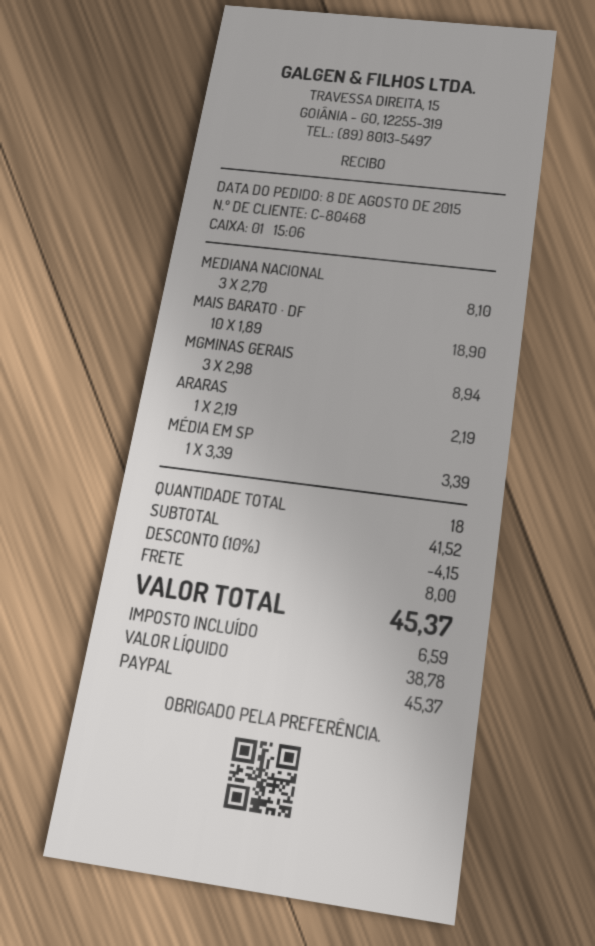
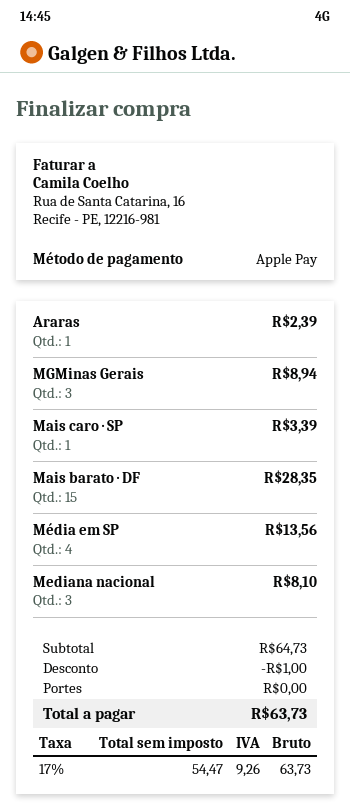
payment method: PayPal -> Apple Pay
MAIS BARATO · DF: 10 for 18.90 -> 15 for 28.35
ARARAS: 1 for 2.19 -> 1 for 2.39
MÉDIA EM SP: 1 for 3.39 -> 4 for 13.56
Mais caro · SP: none -> 1 for 3.39
subtotal: 41.52 -> 64.73
discount: 4.15 -> 1.00
shipping: 8.00 -> 0.00
net: 38.78 -> 54.47
tax: 6.59 -> 9.26
total: 45.37 -> 63.73

